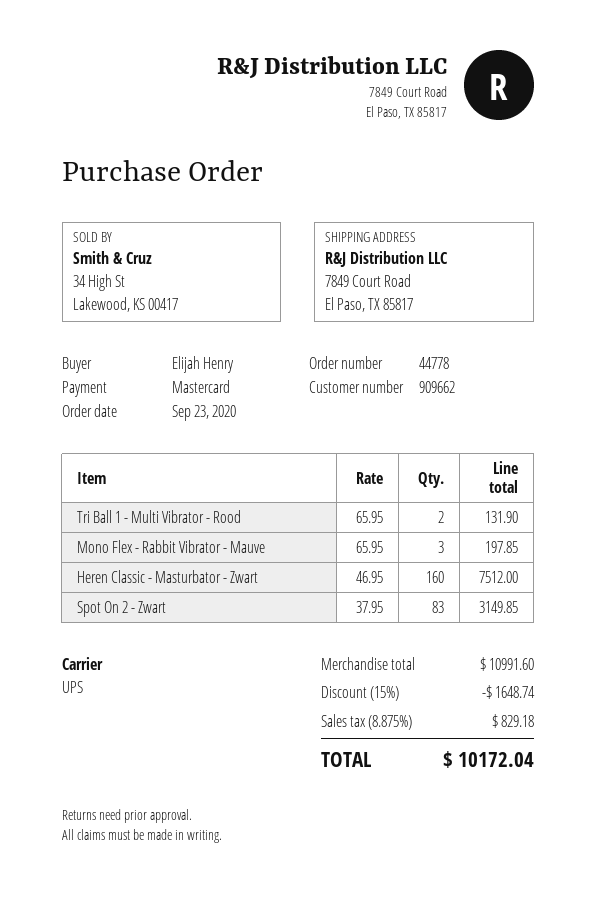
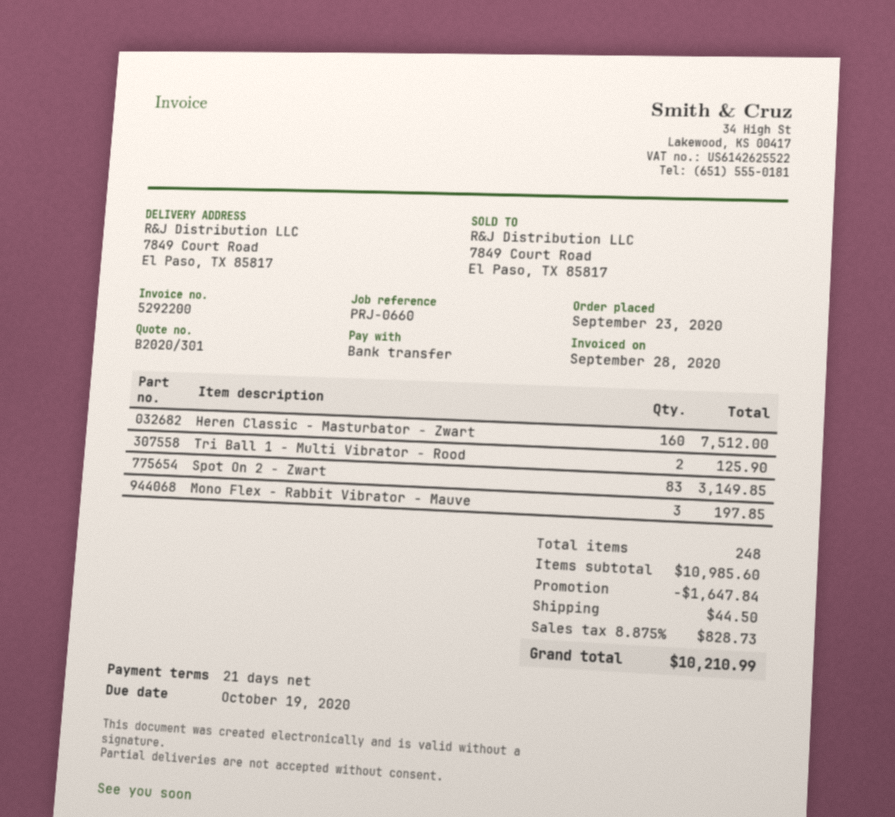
payment method: Mastercard -> bank transfer
Tri Ball 1 - Multi Vibrator - Rood: 2 for 131.90 -> 2 for 125.90
subtotal: 10991.60 -> 10985.60
discount: 1648.74 -> 1647.84
shipping: none -> 44.50
tax: 8.875% = 829.18 -> 8.875% = 828.73
total: 10172.04 -> 10210.99

